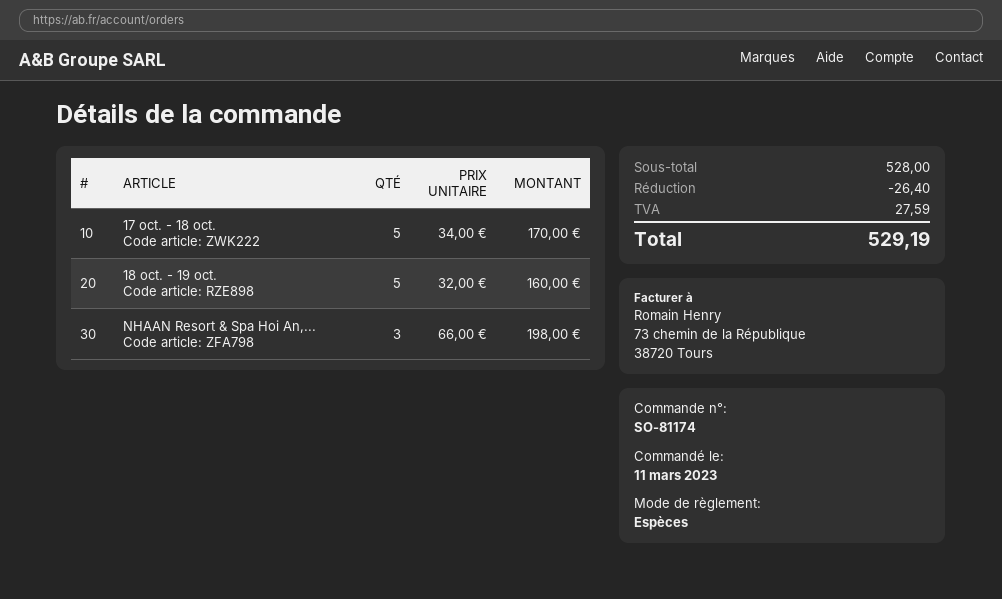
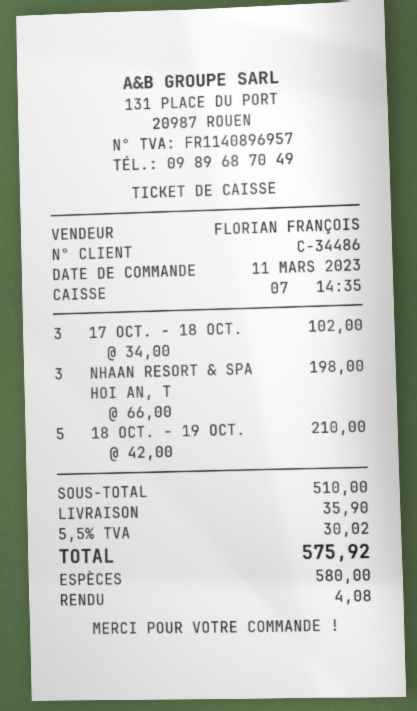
17 oct. - 18 oct.: 5 x 34.00 = 170.00 -> 3 x 34.00 = 102.00
18 oct. - 19 oct.: 5 x 32.00 = 160.00 -> 5 x 42.00 = 210.00
subtotal: 528.00 -> 510.00
discount: 26.40 -> none
shipping: none -> 35.90
tax: 27.59 -> 30.02
total: 529.19 -> 575.92

